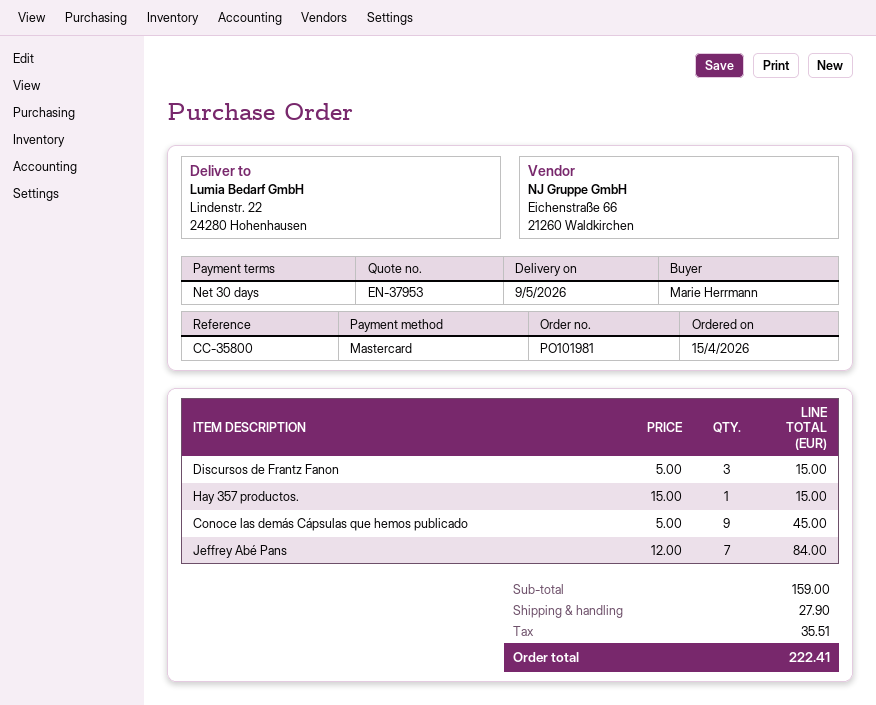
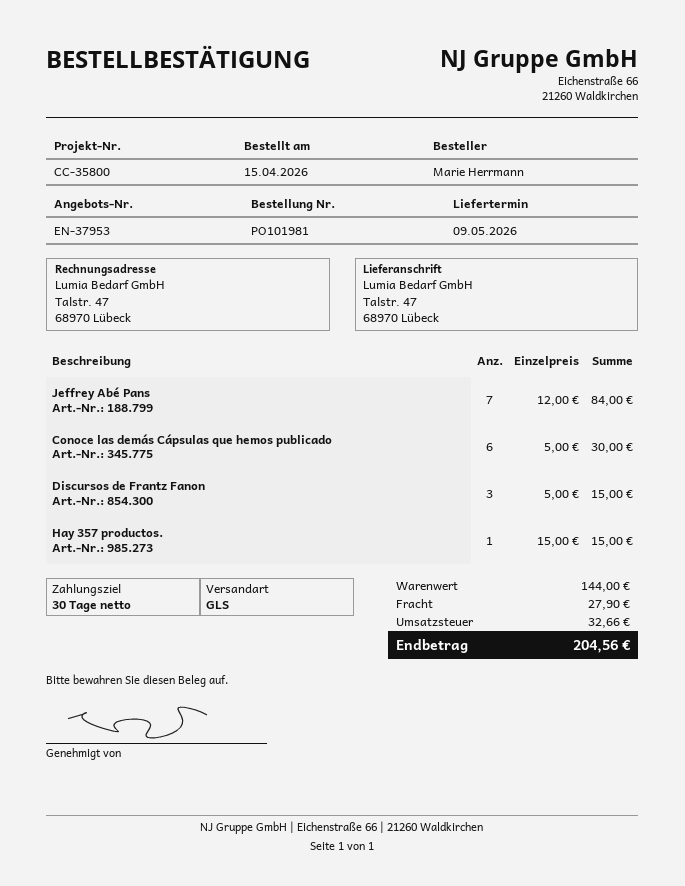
ship to: Lindenstr. 22, 24280 Hohenhausen -> Talstr. 47, 68970 Lübeck
Conoce las demás Cápsulas que hemos publicado: 9 x 5.00 = 45.00 -> 6 x 5.00 = 30.00
subtotal: 159.00 -> 144.00
tax: 35.51 -> 32.66
total: 222.41 -> 204.56

